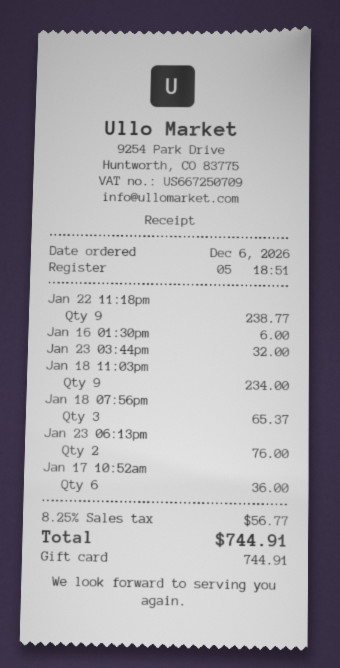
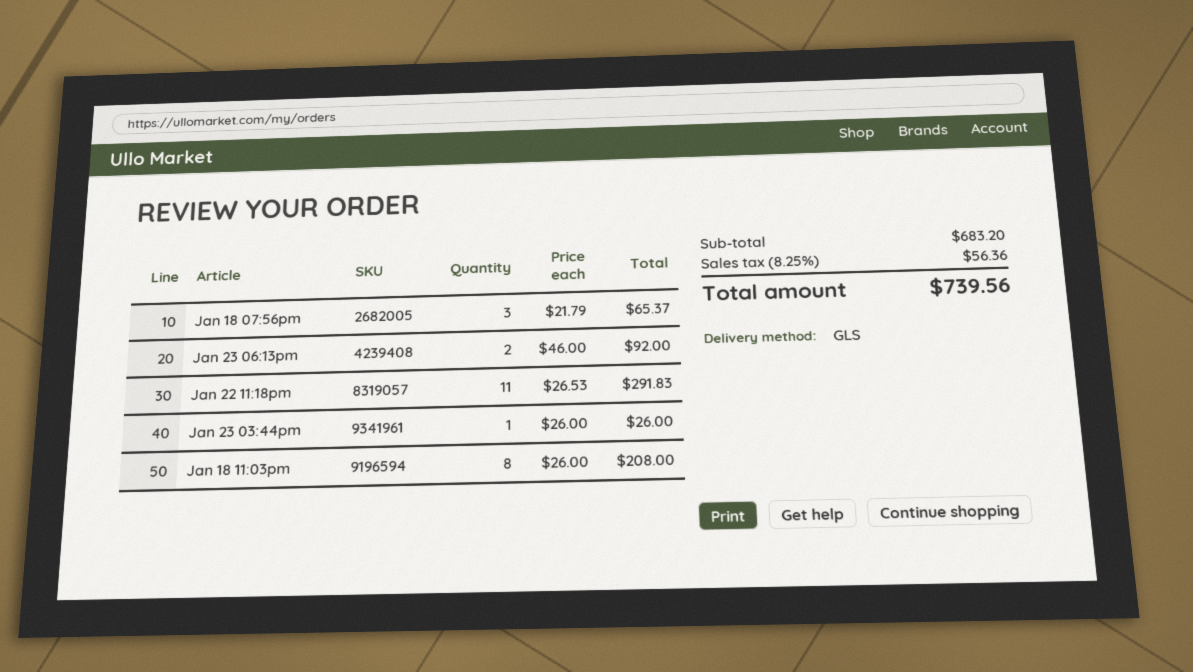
Jan 22 11:18pm: 9 for 238.77 -> 11 for 291.83
Jan 16 01:30pm: 1 for 6.00 -> none
Jan 23 03:44pm: 1 for 32.00 -> 1 for 26.00
Jan 18 11:03pm: 9 for 234.00 -> 8 for 208.00
Jan 23 06:13pm: 2 for 76.00 -> 2 for 92.00
Jan 17 10:52am: 6 for 36.00 -> none
tax: 8.25% = 56.77 -> 8.25% = 56.36
total: 744.91 -> 739.56

